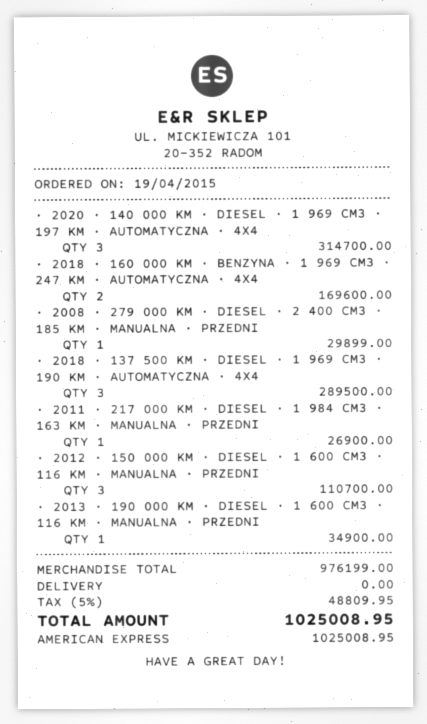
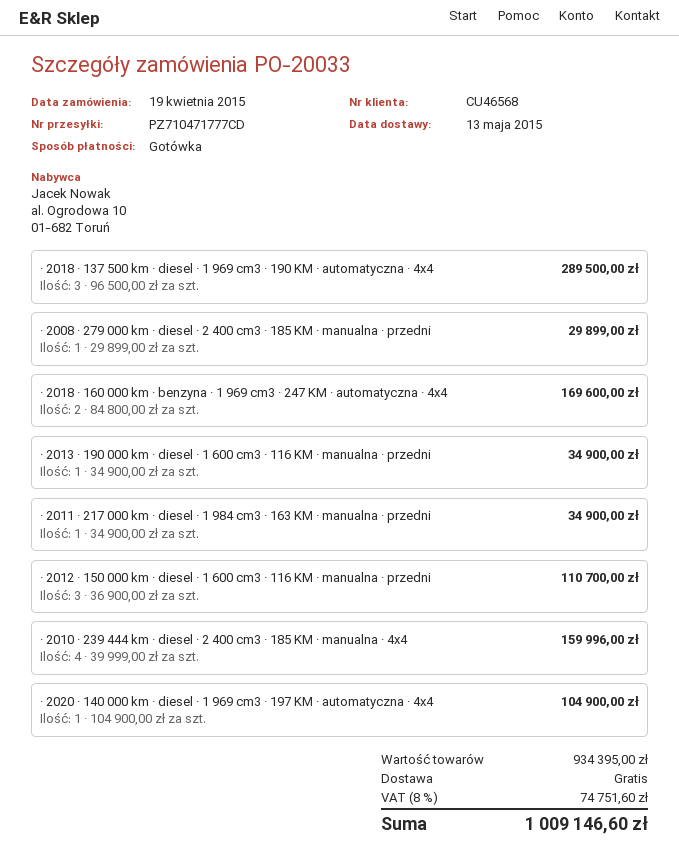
payment method: American Express -> cash
· 2020 · 140 000 KM · DIESEL · 1 969 CM3 · 197 KM · AUTOMATYCZNA · 4X4: 3 for 314700.00 -> 1 for 104900.00
· 2011 · 217 000 KM · DIESEL · 1 984 CM3 · 163 KM · MANUALNA · PRZEDNI: 1 for 26900.00 -> 1 for 34900.00
· 2010 · 239 444 km · diesel · 2 400 cm3 · 185 KM · manualna · 4x4: none -> 4 for 159996.00
subtotal: 976199.00 -> 934395.00
tax: 5% = 48809.95 -> 8% = 74751.60
total: 1025008.95 -> 1009146.60

